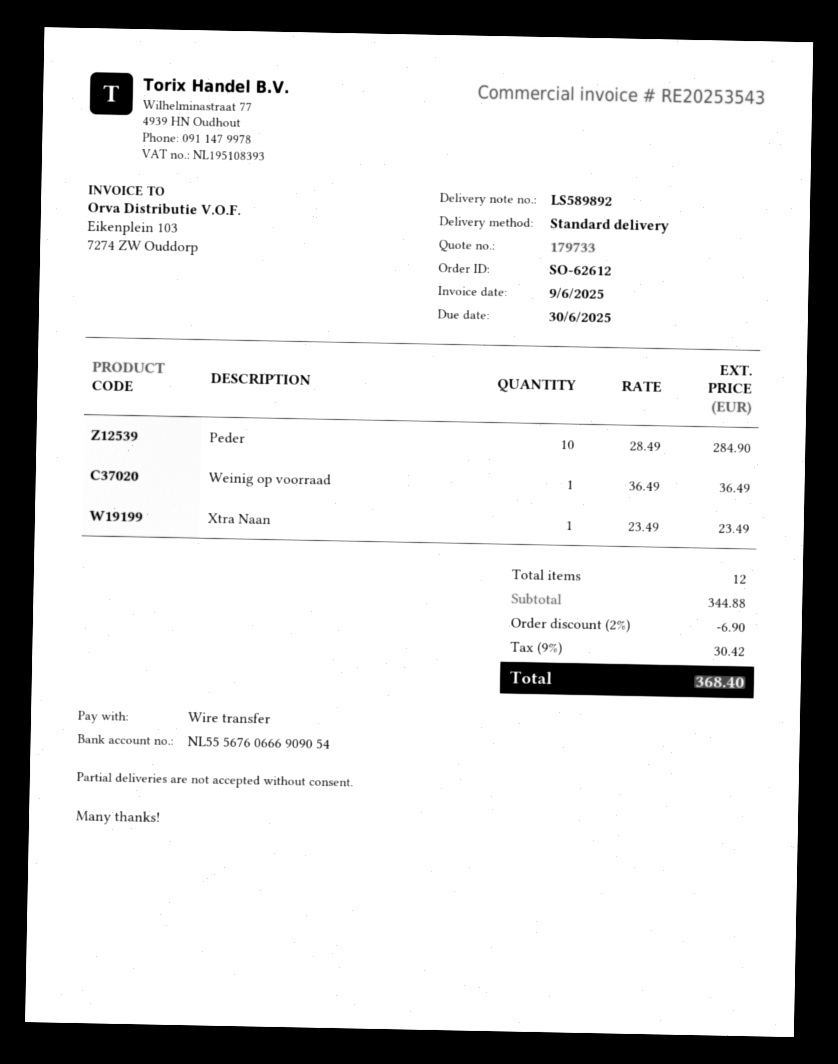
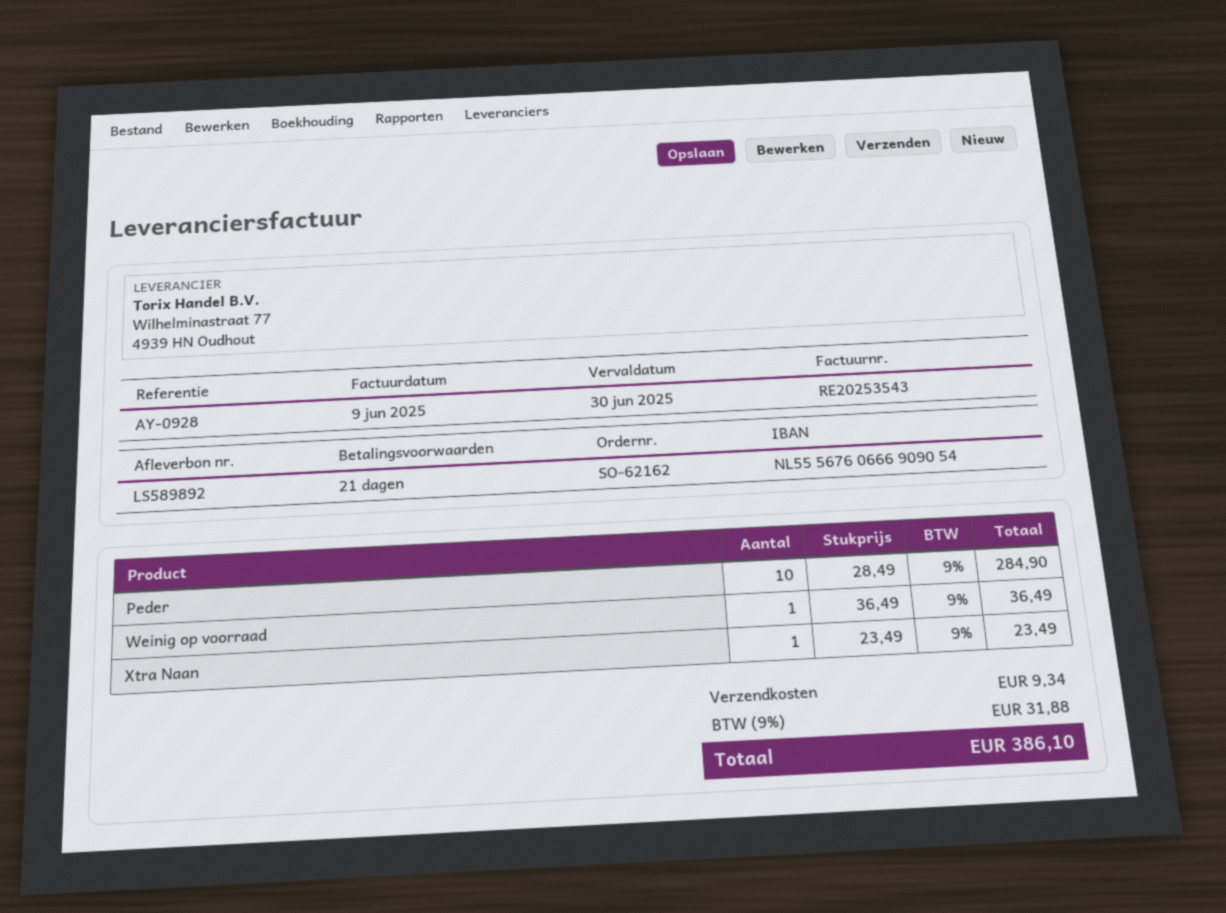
order number: SO-62612 -> SO-62162
discount: 2% = 6.90 -> none
shipping: none -> 9.34
tax: 9% = 30.42 -> 9% = 31.88
total: 368.40 -> 386.10

